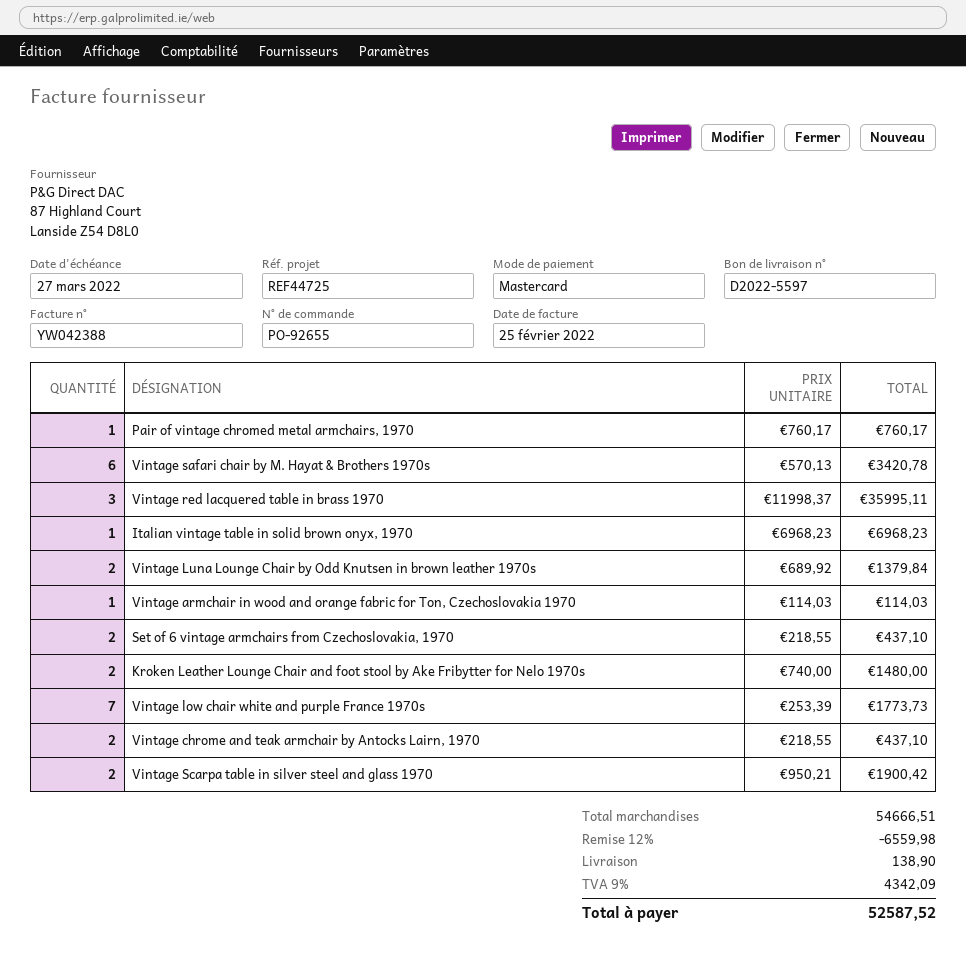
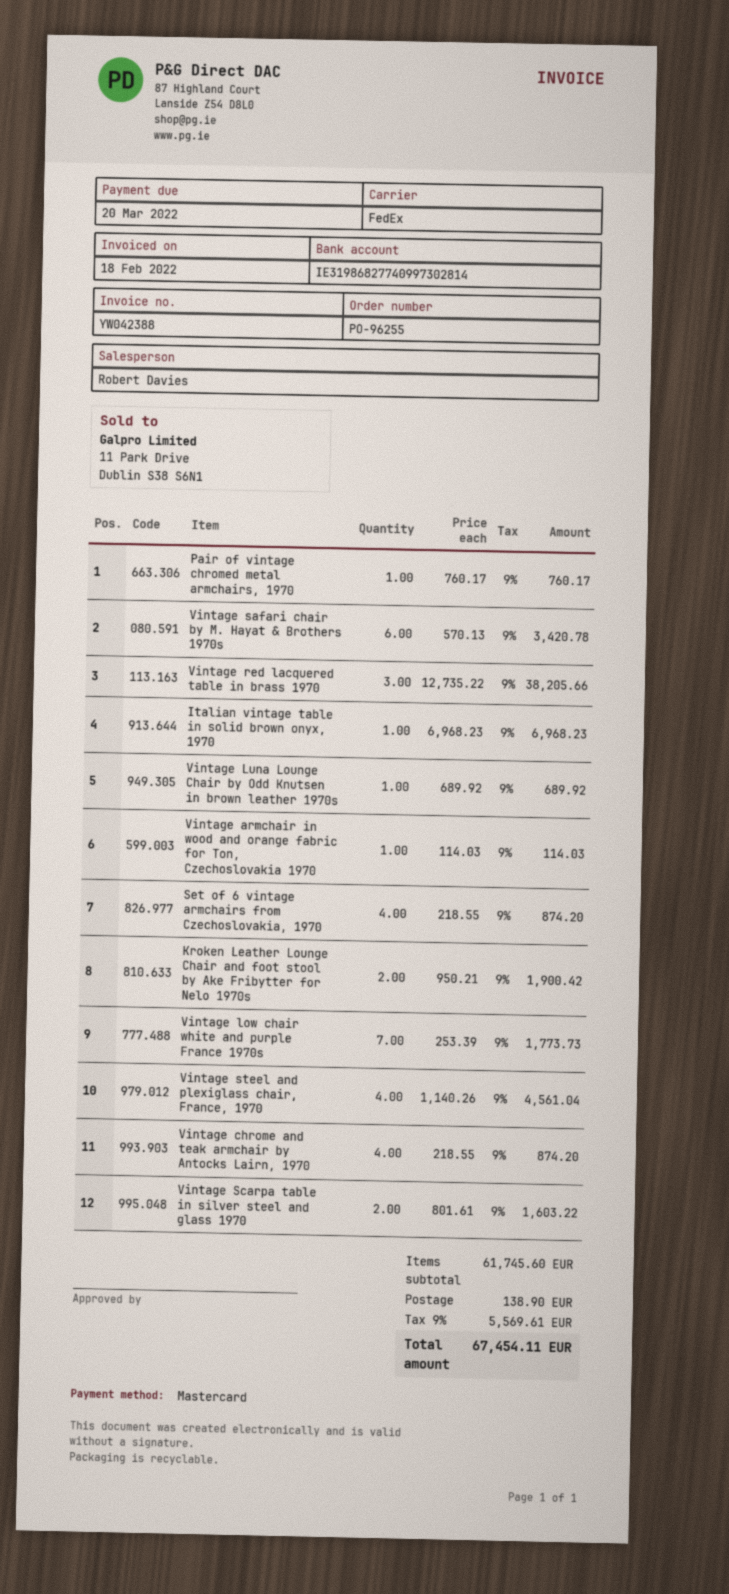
order number: PO-92655 -> PO-96255
invoice date: 2022-02-25 -> 2022-02-18
due date: 2022-03-27 -> 2022-03-20
Vintage red lacquered table in brass 1970: 3 x 11998.37 = 35995.11 -> 3 x 12735.22 = 38205.66
Vintage Luna Lounge Chair by Odd Knutsen in brown leather 1970s: 2 x 689.92 = 1379.84 -> 1 x 689.92 = 689.92
Set of 6 vintage armchairs from Czechoslovakia, 1970: 2 x 218.55 = 437.10 -> 4 x 218.55 = 874.20
Kroken Leather Lounge Chair and foot stool by Ake Fribytter for Nelo 1970s: 2 x 740.00 = 1480.00 -> 2 x 950.21 = 1900.42
Vintage chrome and teak armchair by Antocks Lairn, 1970: 2 x 218.55 = 437.10 -> 4 x 218.55 = 874.20
Vintage Scarpa table in silver steel and glass 1970: 2 x 950.21 = 1900.42 -> 2 x 801.61 = 1603.22
Vintage steel and plexiglass chair, France, 1970: none -> 4 x 1140.26 = 4561.04
subtotal: 54666.51 -> 61745.60
discount: 12% = 6559.98 -> none
tax: 9% = 4342.09 -> 9% = 5569.61
total: 52587.52 -> 67454.11

